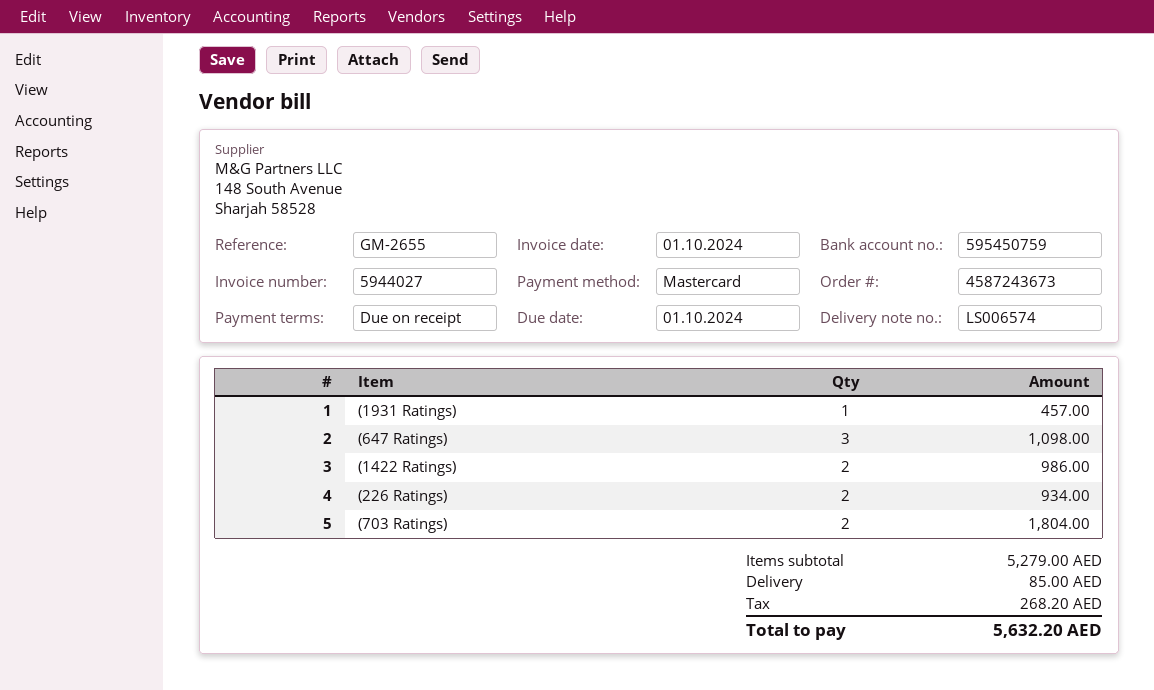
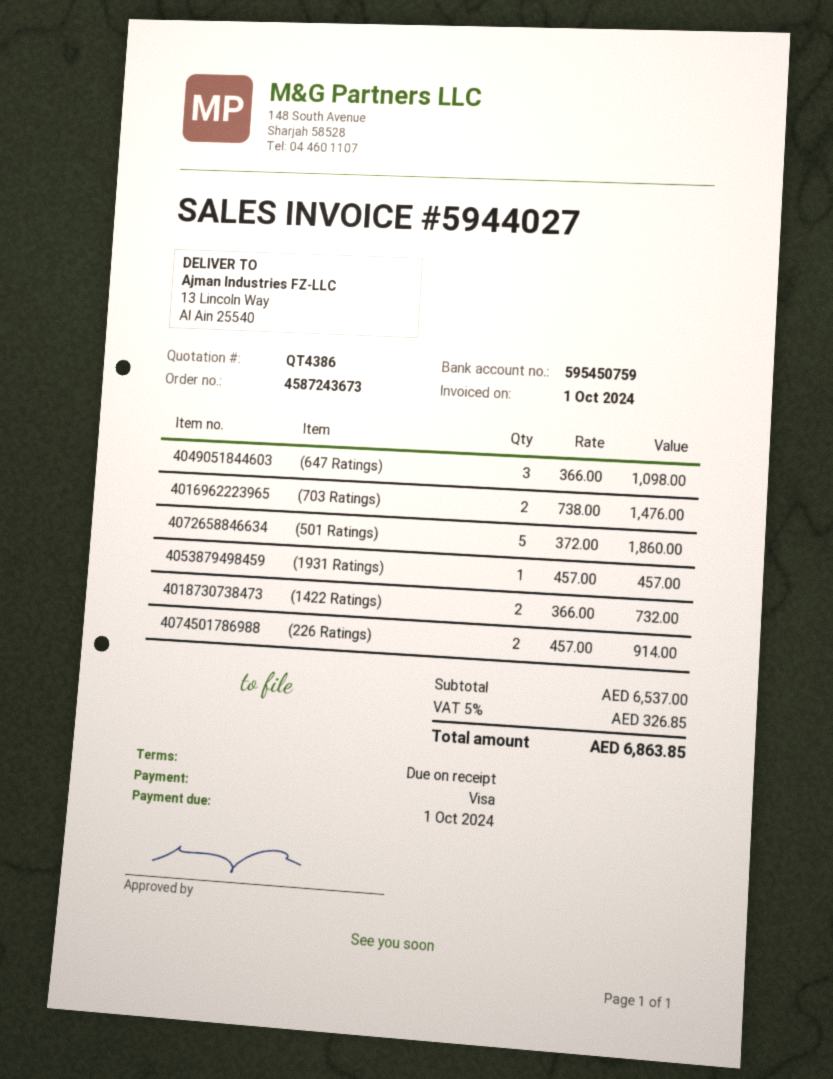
payment method: Mastercard -> Visa
(1422 Ratings): 2 for 986.00 -> 2 for 732.00
(226 Ratings): 2 for 934.00 -> 2 for 914.00
(703 Ratings): 2 for 1804.00 -> 2 for 1476.00
(501 Ratings): none -> 5 for 1860.00
subtotal: 5279.00 -> 6537.00
shipping: 85.00 -> none
tax: 268.20 -> 326.85
total: 5632.20 -> 6863.85

